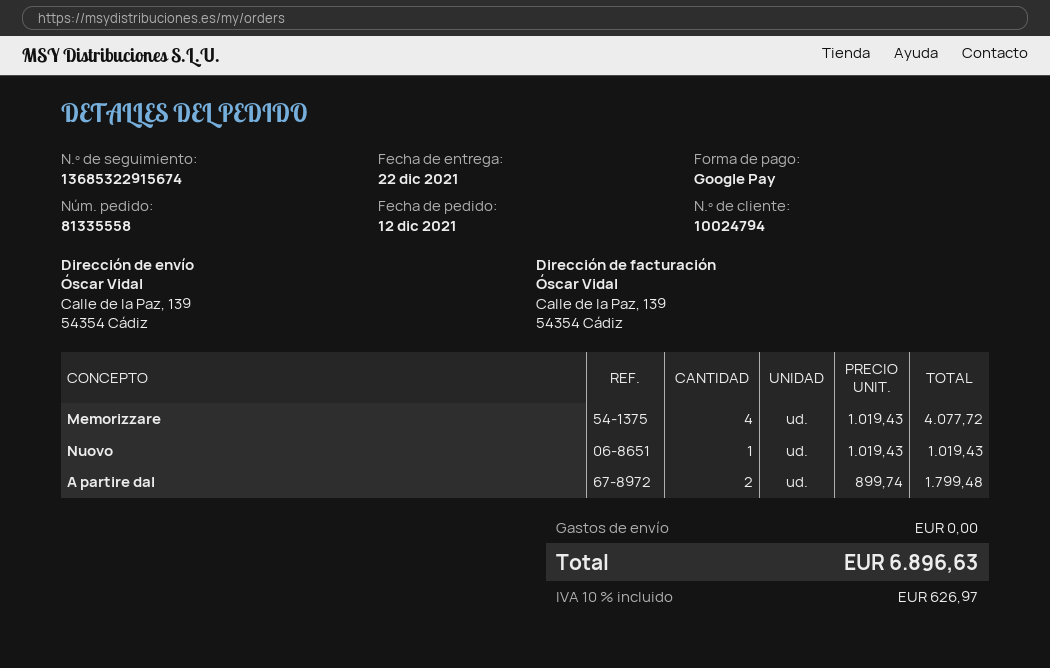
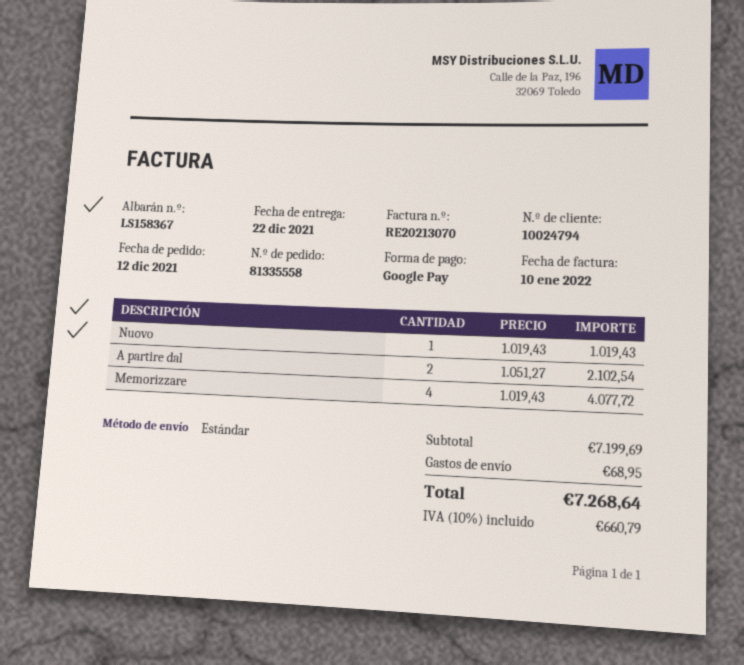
A partire dal: 2 x 899.74 = 1799.48 -> 2 x 1051.27 = 2102.54
shipping: 0.00 -> 68.95
tax: 10% = 626.97 -> 10% = 660.79
total: 6896.63 -> 7268.64

